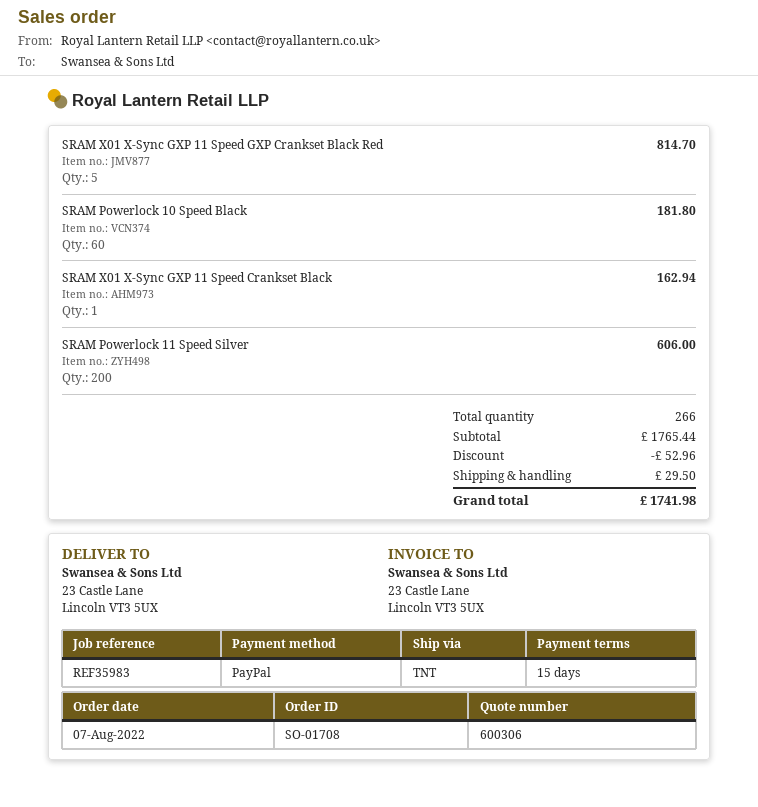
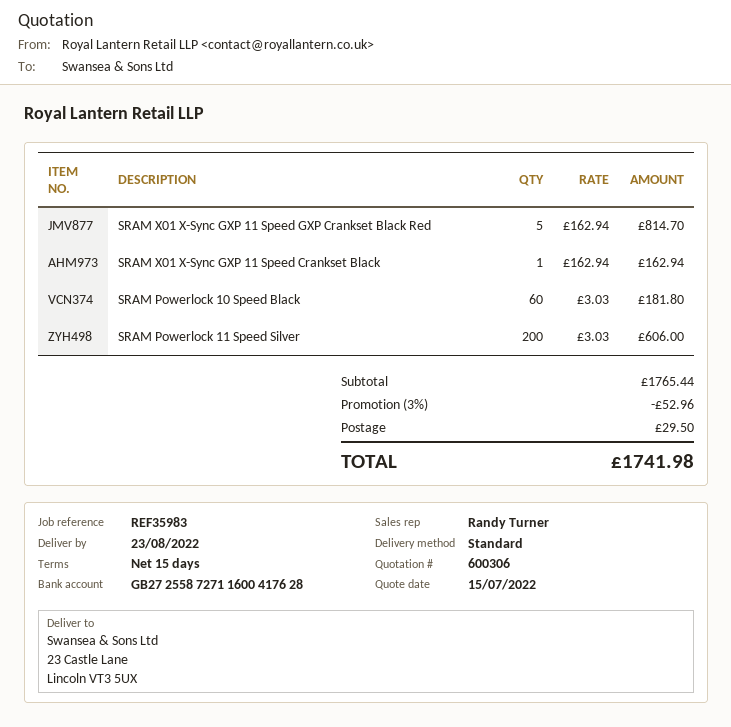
shipping method: TNT -> standard

